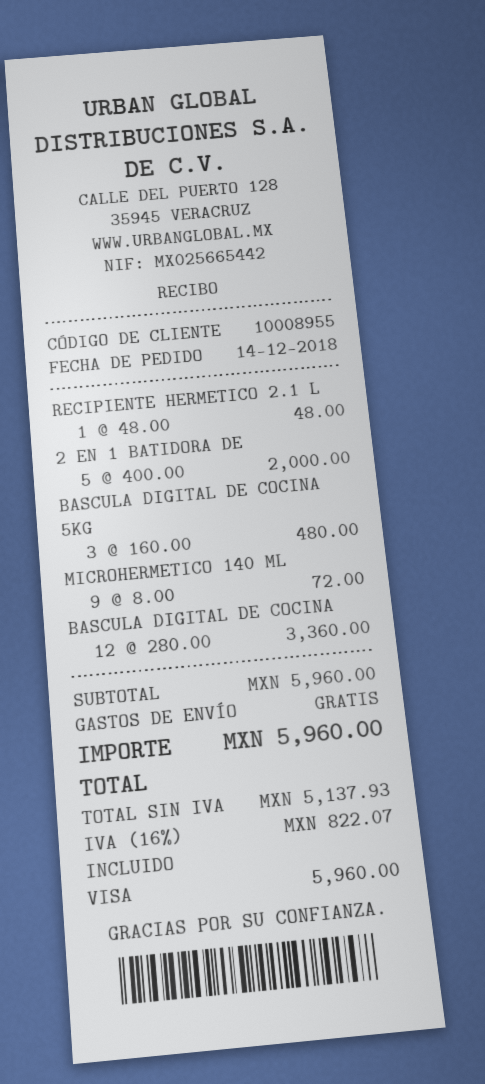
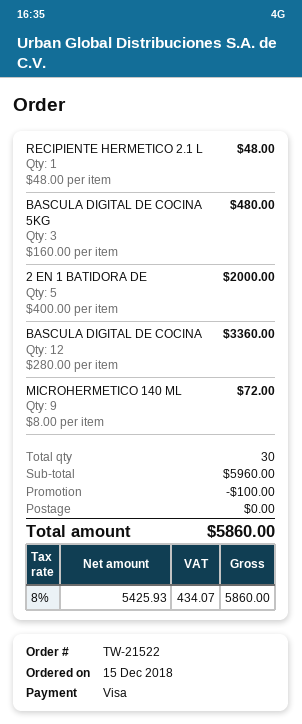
order date: 2018-12-14 -> 2018-12-15
discount: none -> 100.00
net: 5137.93 -> 5425.93
tax: 16% = 822.07 -> 8% = 434.07
total: 5960.00 -> 5860.00

